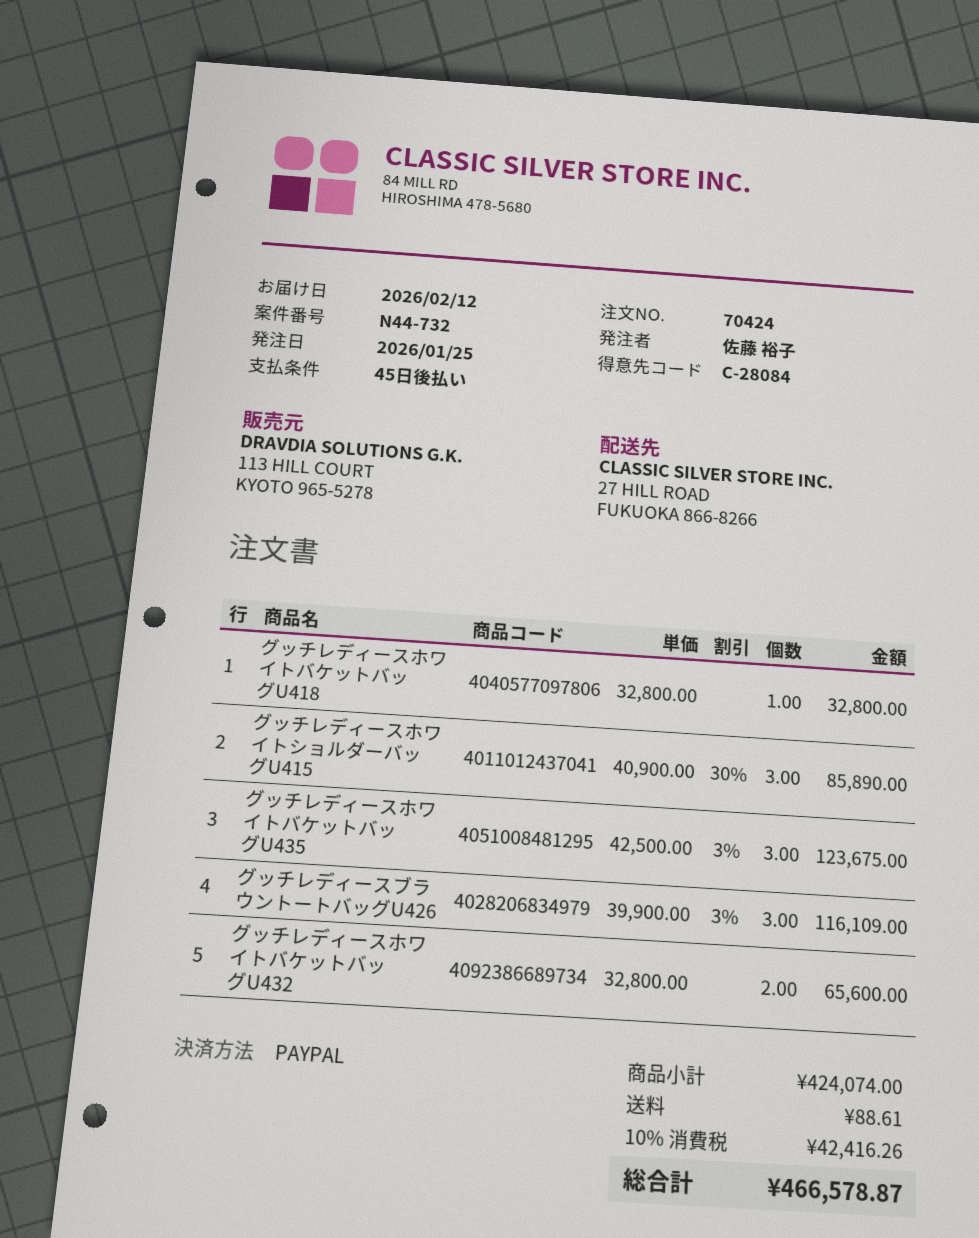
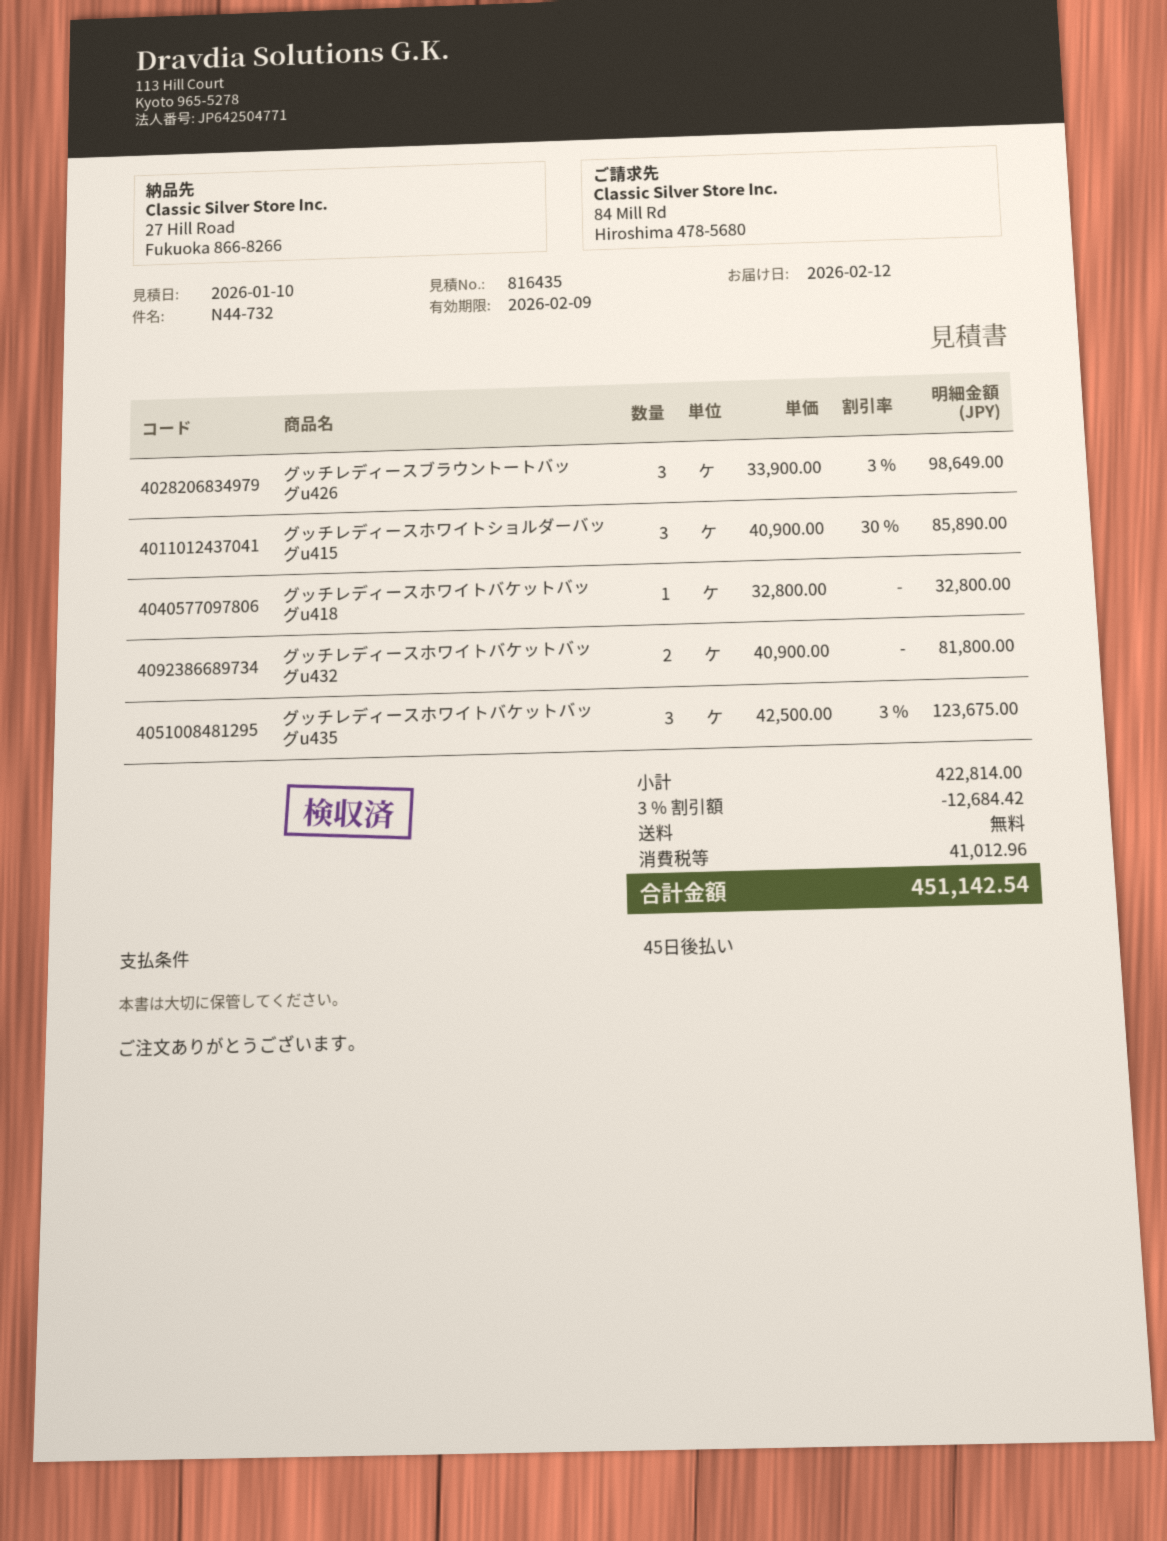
グッチレディースブラウントートバッグU426: 3 x 39900.00 - 3% = 116109.00 -> 3 x 33900.00 - 3% = 98649.00
グッチレディースホワイトバケットバッグU432: 2 x 32800.00 = 65600.00 -> 2 x 40900.00 = 81800.00
subtotal: 424074.00 -> 422814.00
discount: none -> 3% = 12684.42
shipping: 88.61 -> 0.00
tax: 42416.26 -> 41012.96
total: 466578.87 -> 451142.54

